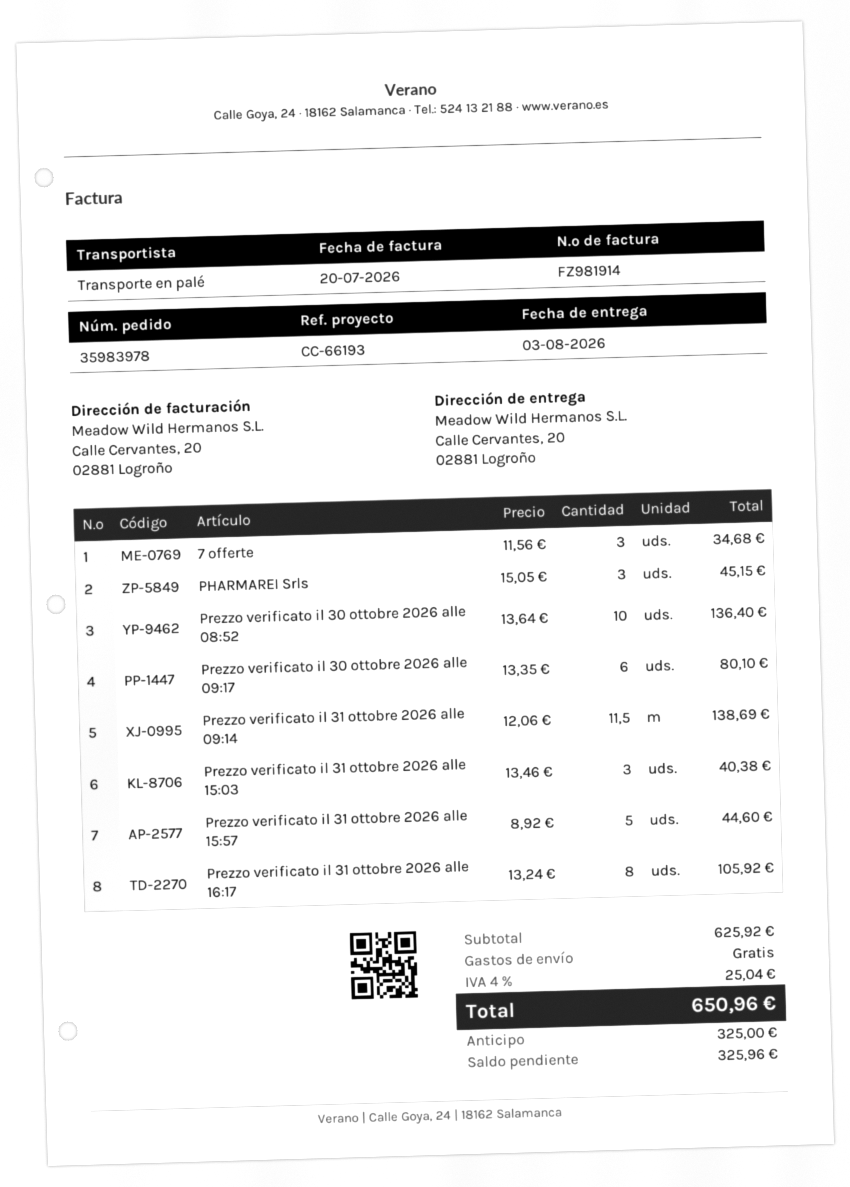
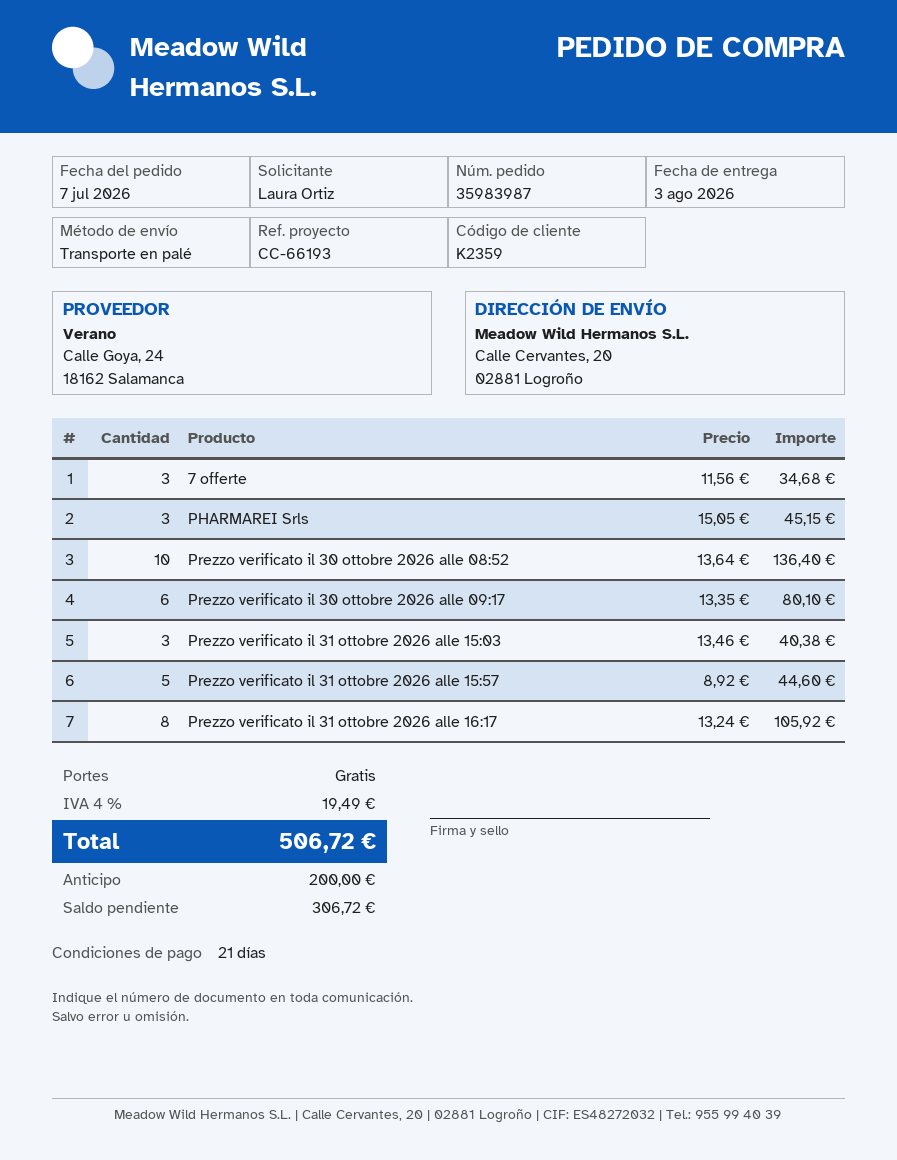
order number: 35983978 -> 35983987
Prezzo verificato il 31 ottobre 2026 alle 09:14: 11.5 x 12.06 = 138.69 -> none
tax: 4% = 25.04 -> 4% = 19.49
total: 650.96 -> 506.72
deposit: 325.00 -> 200.00
balance: 325.96 -> 306.72

